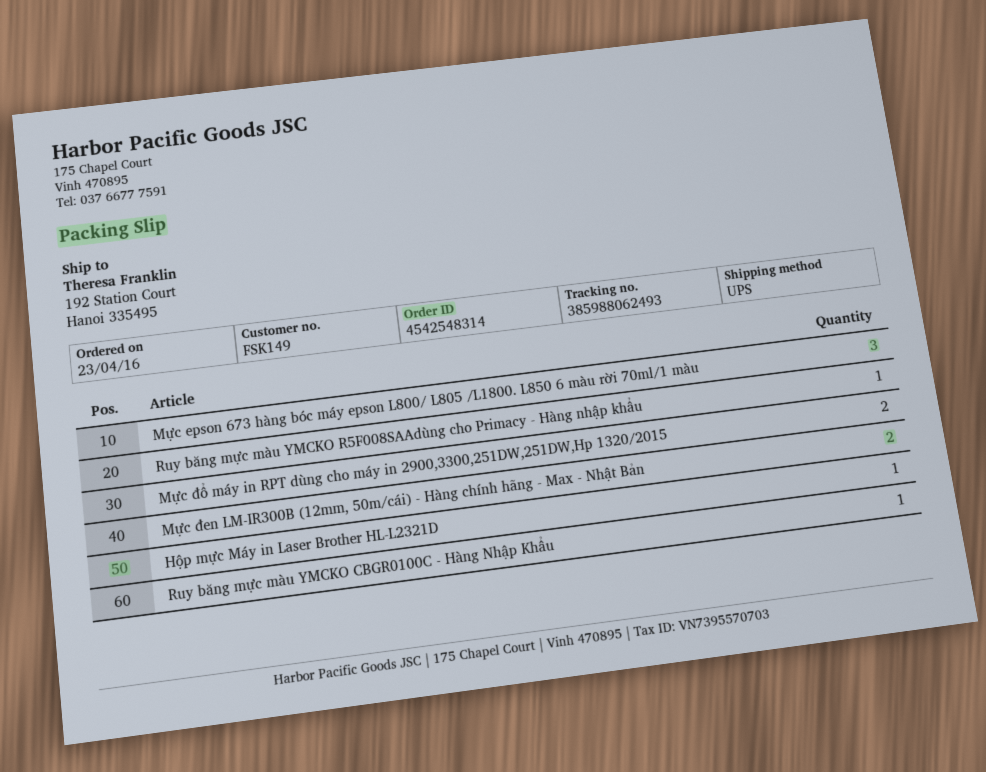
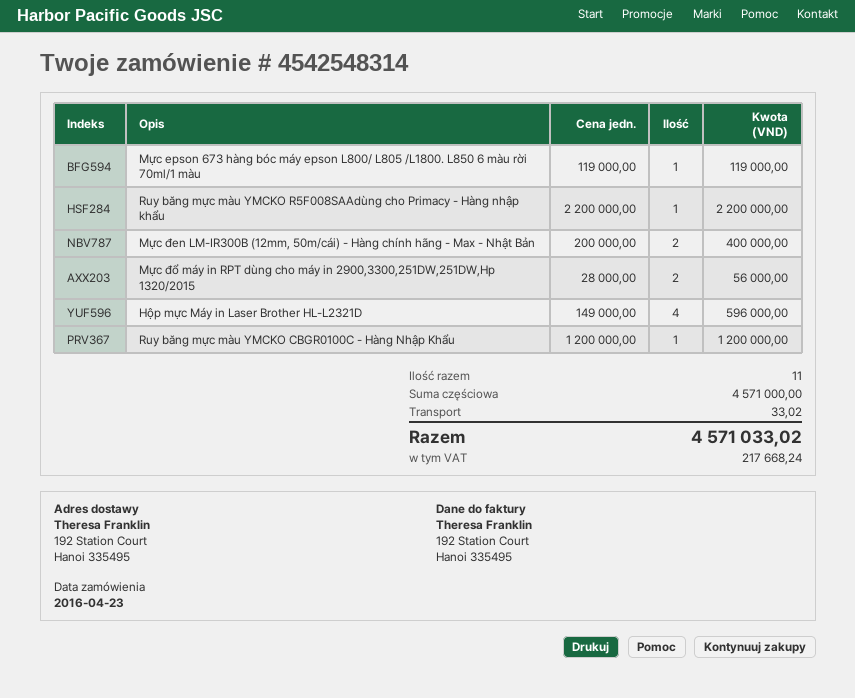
Mực epson 673 hàng bóc máy epson L800/ L805 /L1800. L850 6 màu rời 70ml/1 màu: 3 -> 1
Hộp mực Máy in Laser Brother HL-L2321D: 1 -> 4

